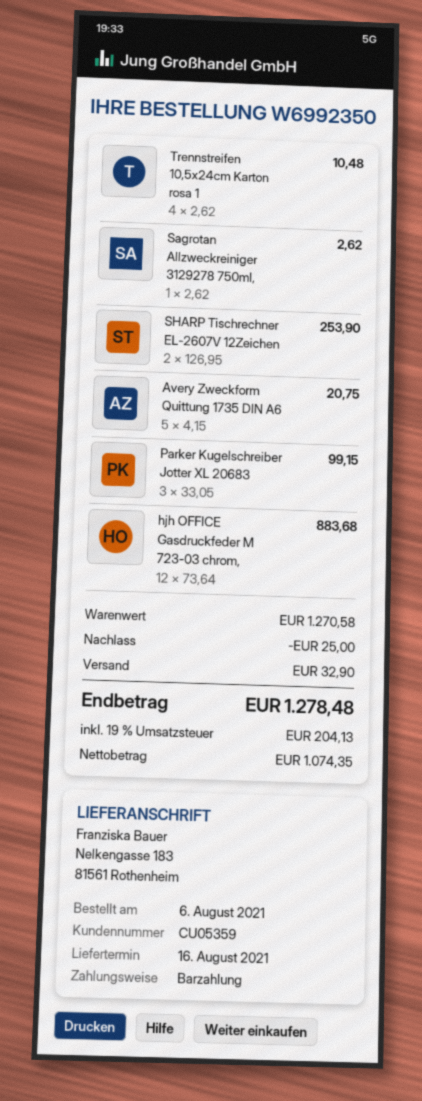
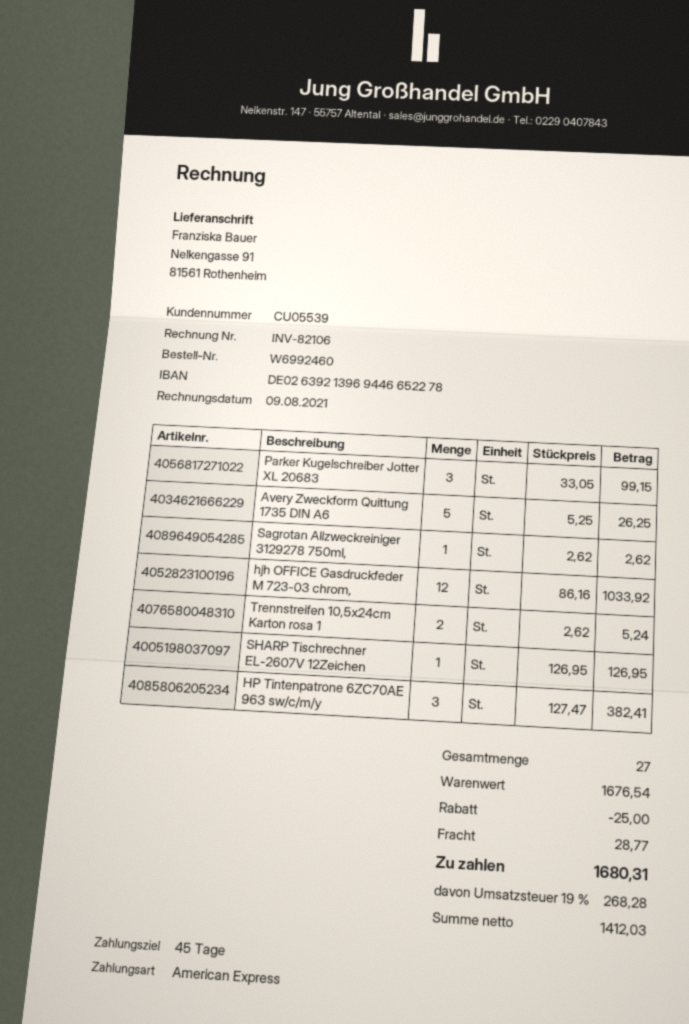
order number: W6992350 -> W6992460
customer number: CU05359 -> CU05539
payment method: cash -> American Express
ship to: Nelkengasse 183, 81561 Rothenheim -> Nelkengasse 91, 81561 Rothenheim
Trennstreifen 10,5x24cm Karton rosa 1: 4 x 2.62 = 10.48 -> 2 x 2.62 = 5.24
SHARP Tischrechner EL-2607V 12Zeichen: 2 x 126.95 = 253.90 -> 1 x 126.95 = 126.95
Avery Zweckform Quittung 1735 DIN A6: 5 x 4.15 = 20.75 -> 5 x 5.25 = 26.25
hjh OFFICE Gasdruckfeder M 723-03 chrom,: 12 x 73.64 = 883.68 -> 12 x 86.16 = 1033.92
HP Tintenpatrone 6ZC70AE 963 sw/c/m/y: none -> 3 x 127.47 = 382.41
subtotal: 1270.58 -> 1676.54
shipping: 32.90 -> 28.77
net: 1074.35 -> 1412.03
tax: 19% = 204.13 -> 19% = 268.28
total: 1278.48 -> 1680.31

